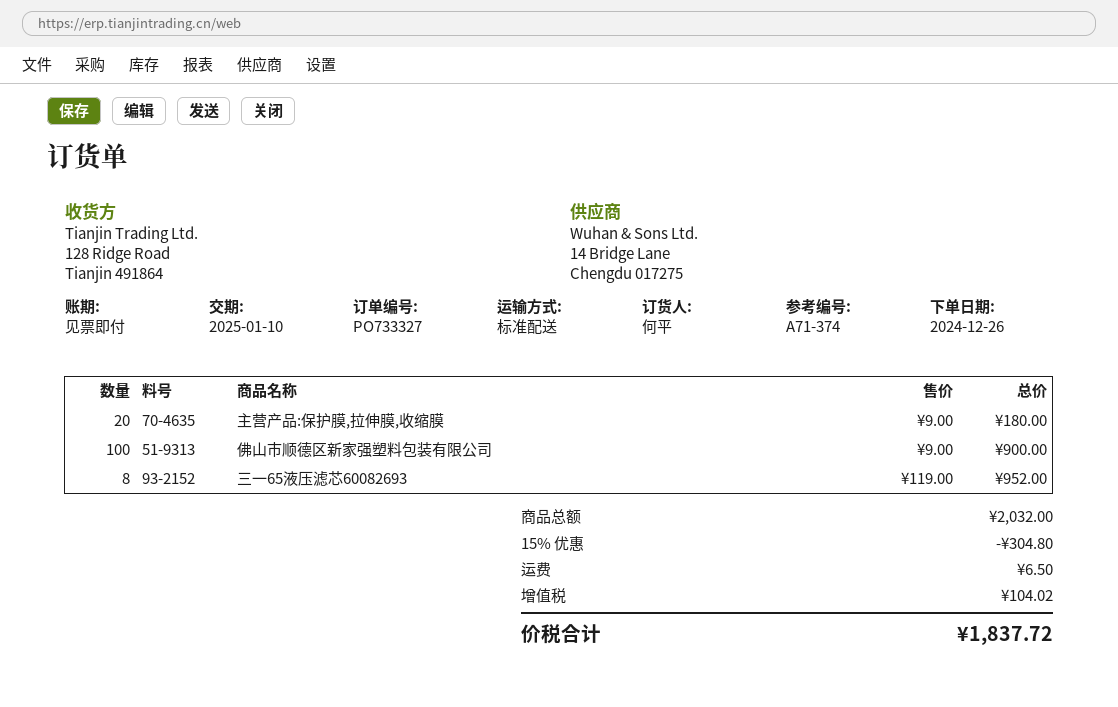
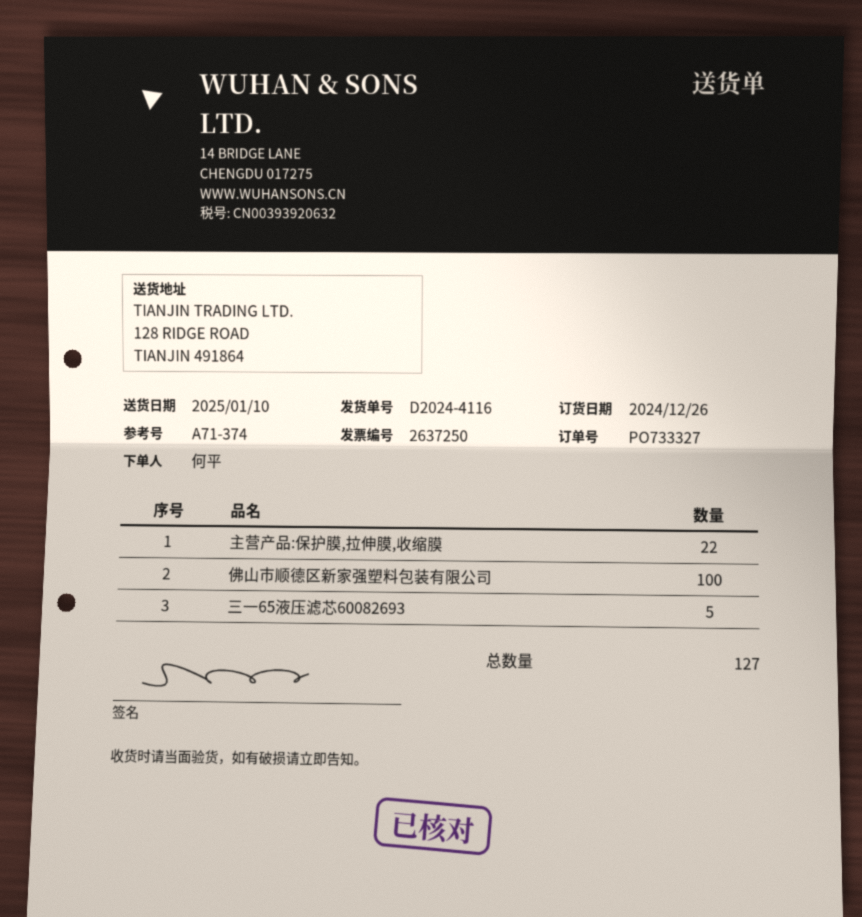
主营产品:保护膜,拉伸膜,收缩膜: 20 -> 22
三一65液压滤芯60082693: 8 -> 5

